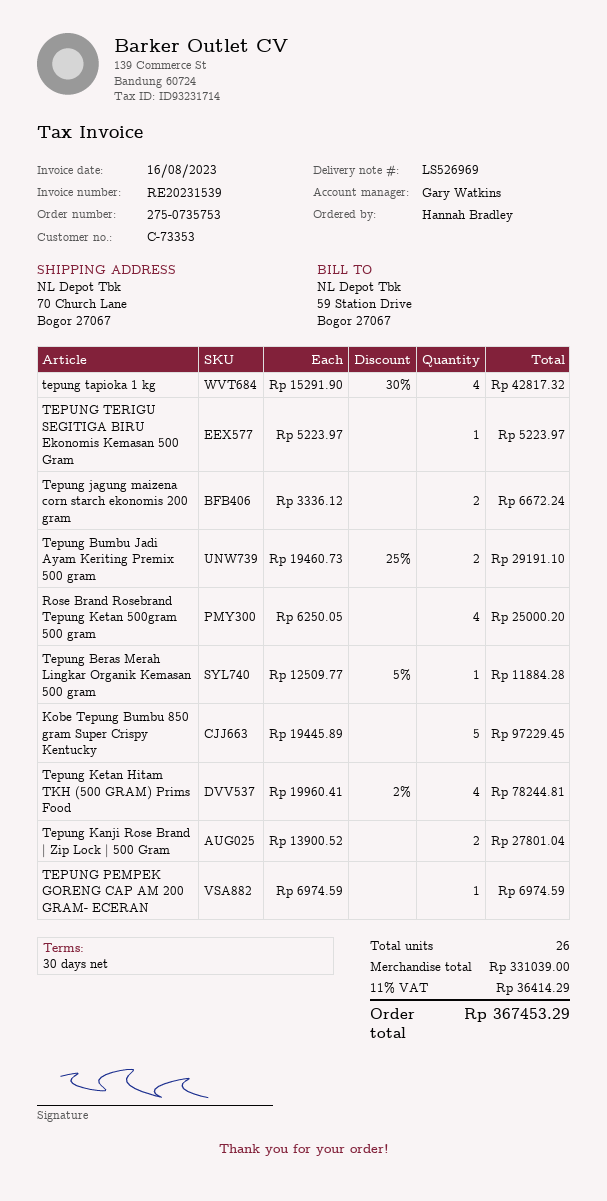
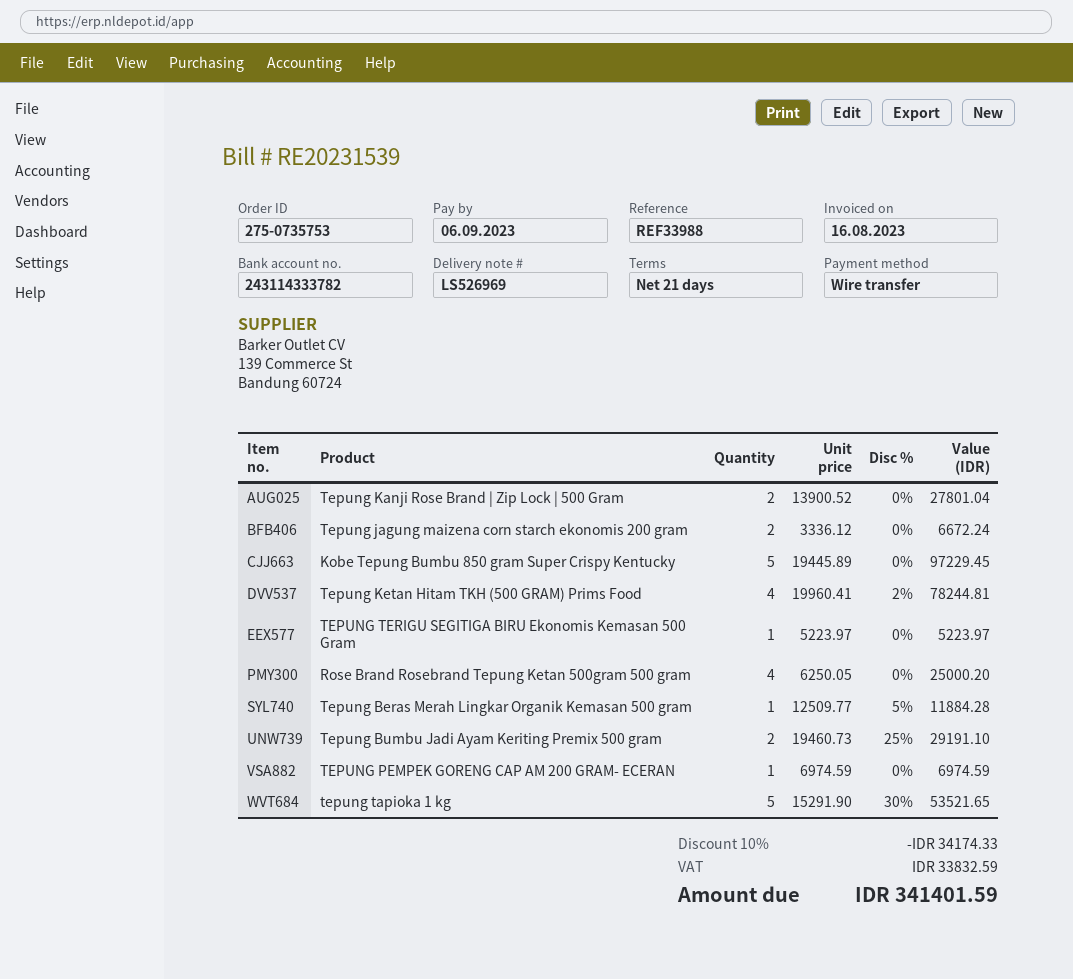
payment terms: 30 days -> 21 days
tepung tapioka 1 kg: 4 x 15291.90 - 30% = 42817.32 -> 5 x 15291.90 - 30% = 53521.65
discount: none -> 10% = 34174.33
tax: 36414.29 -> 33832.59
total: 367453.29 -> 341401.59

